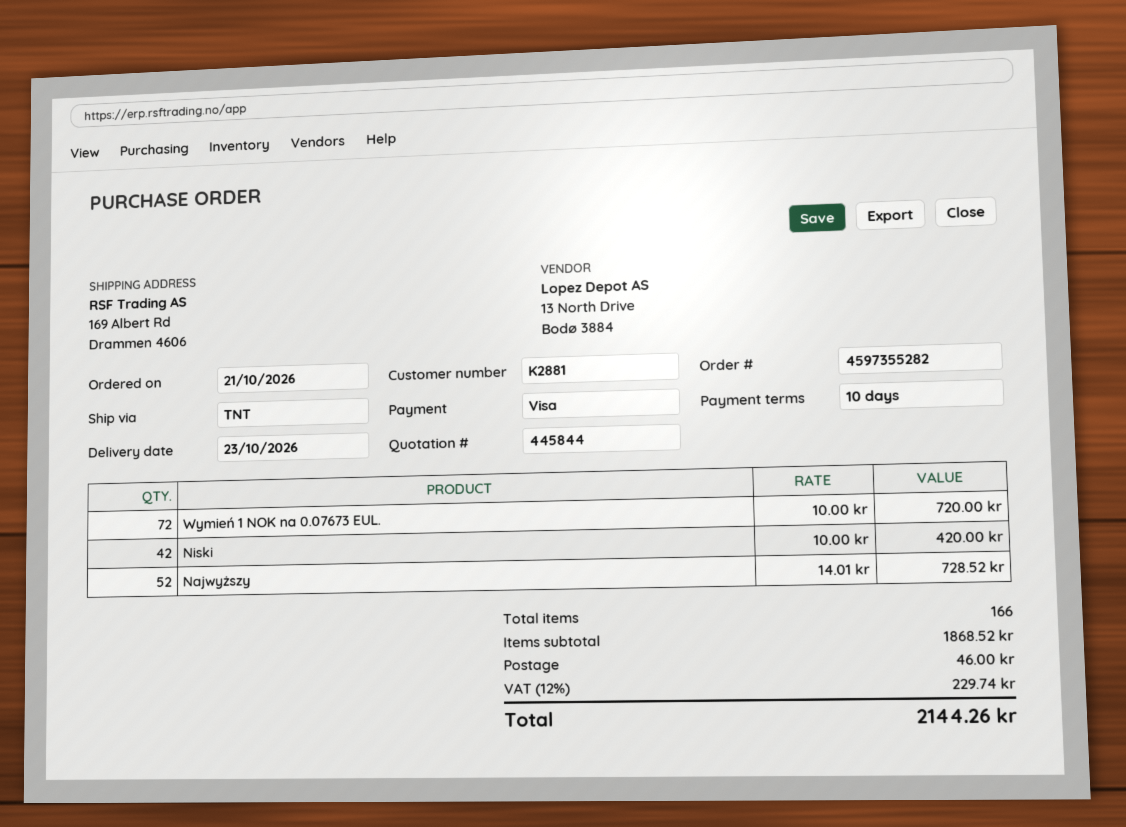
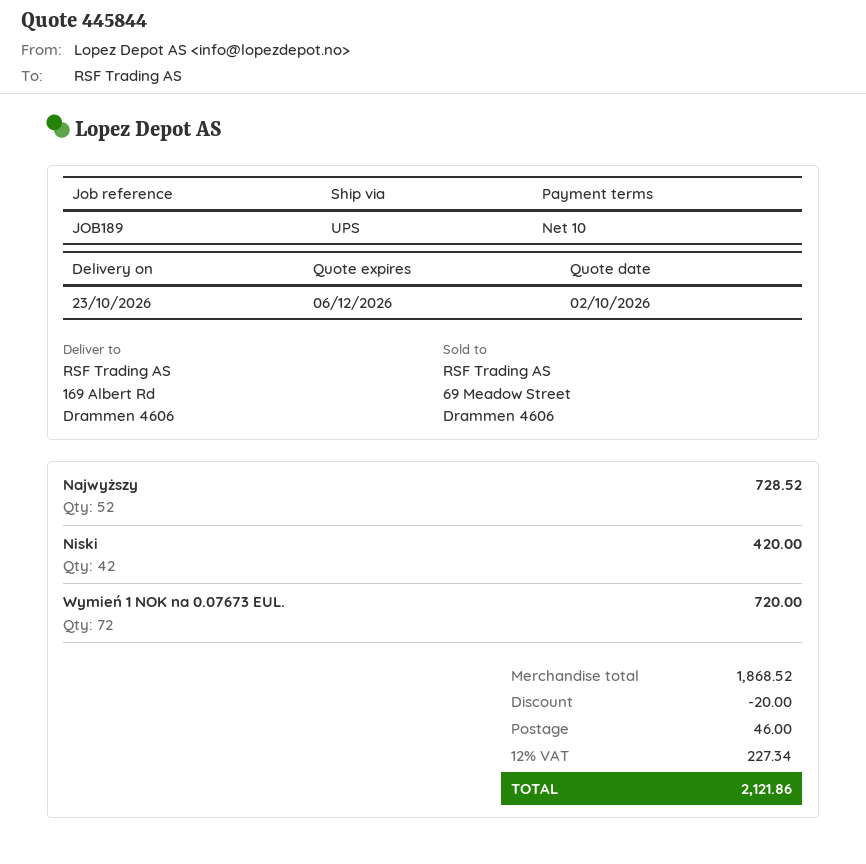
shipping method: TNT -> UPS
discount: none -> 20.00
tax: 12% = 229.74 -> 12% = 227.34
total: 2144.26 -> 2121.86

